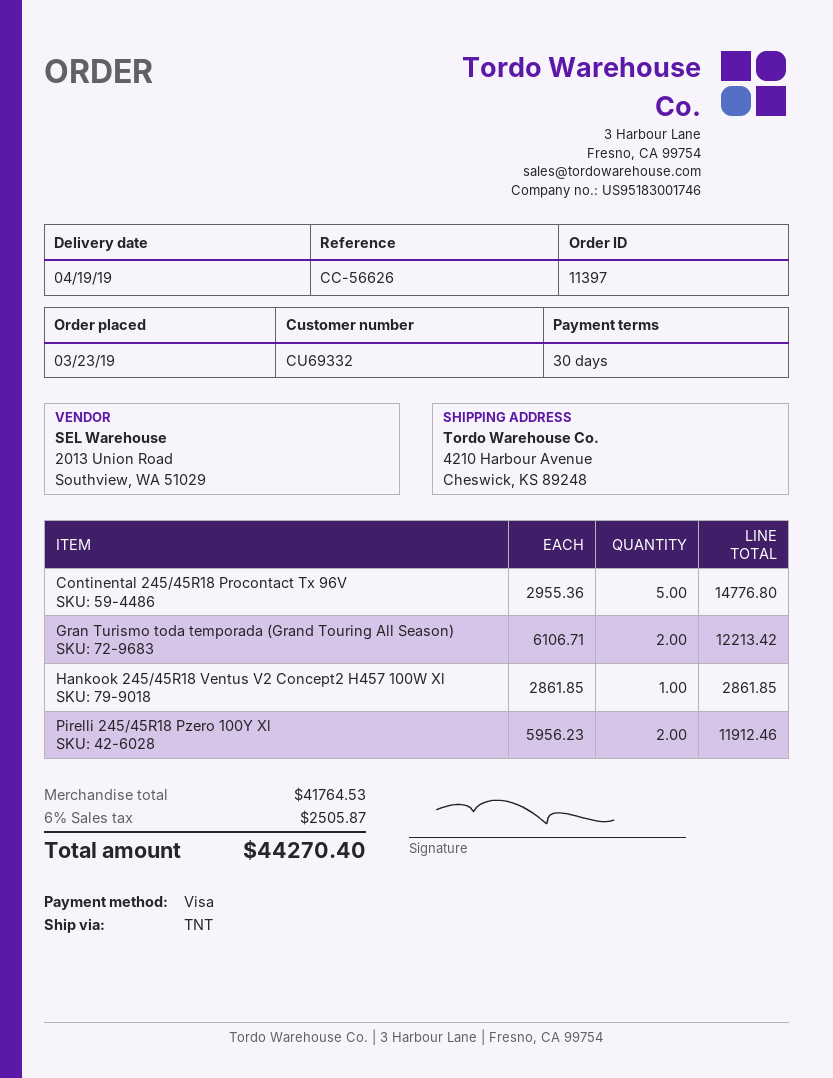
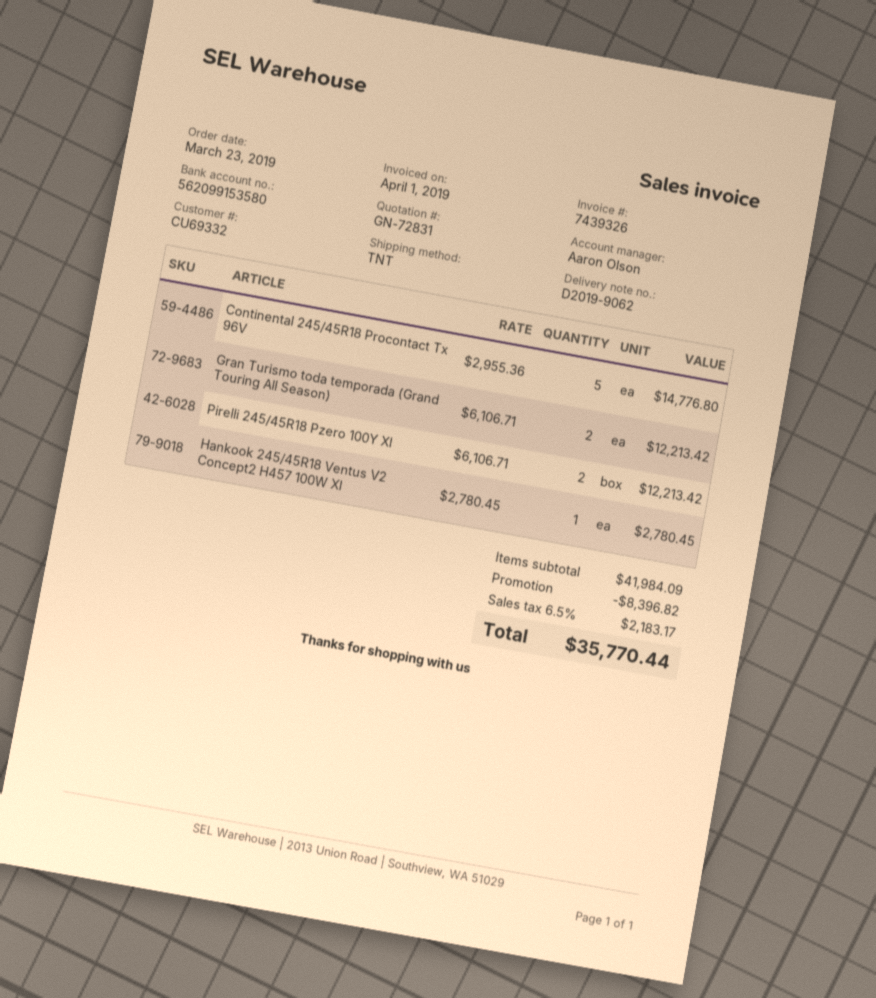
Hankook 245/45R18 Ventus V2 Concept2 H457 100W Xl: 1 x 2861.85 = 2861.85 -> 1 x 2780.45 = 2780.45
Pirelli 245/45R18 Pzero 100Y Xl: 2 x 5956.23 = 11912.46 -> 2 x 6106.71 = 12213.42
subtotal: 41764.53 -> 41984.09
discount: none -> 8396.82
tax: 6% = 2505.87 -> 6.5% = 2183.17
total: 44270.40 -> 35770.44

